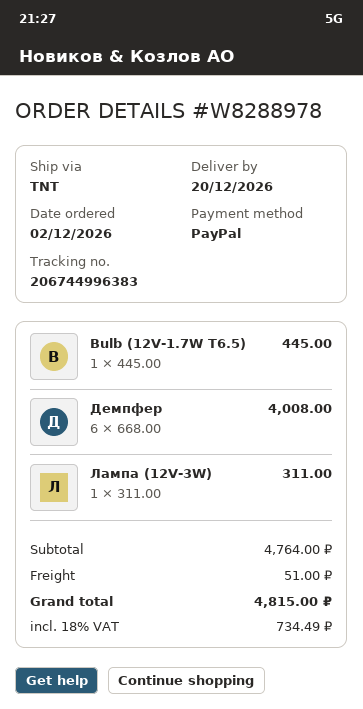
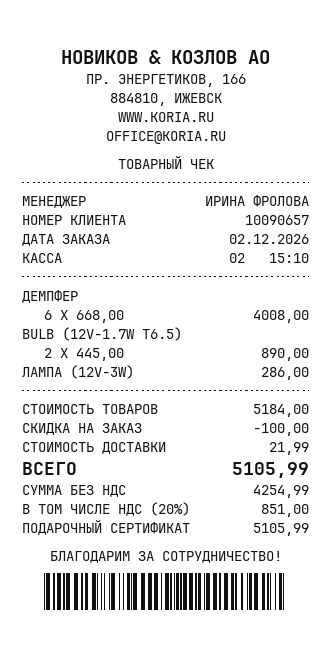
payment method: PayPal -> gift card
Bulb (12V-1.7W T6.5): 1 x 445.00 = 445.00 -> 2 x 445.00 = 890.00
Лампа (12V-3W): 1 x 311.00 = 311.00 -> 1 x 286.00 = 286.00
subtotal: 4764.00 -> 5184.00
discount: none -> 100.00
shipping: 51.00 -> 21.99
tax: 18% = 734.49 -> 20% = 851.00
total: 4815.00 -> 5105.99

